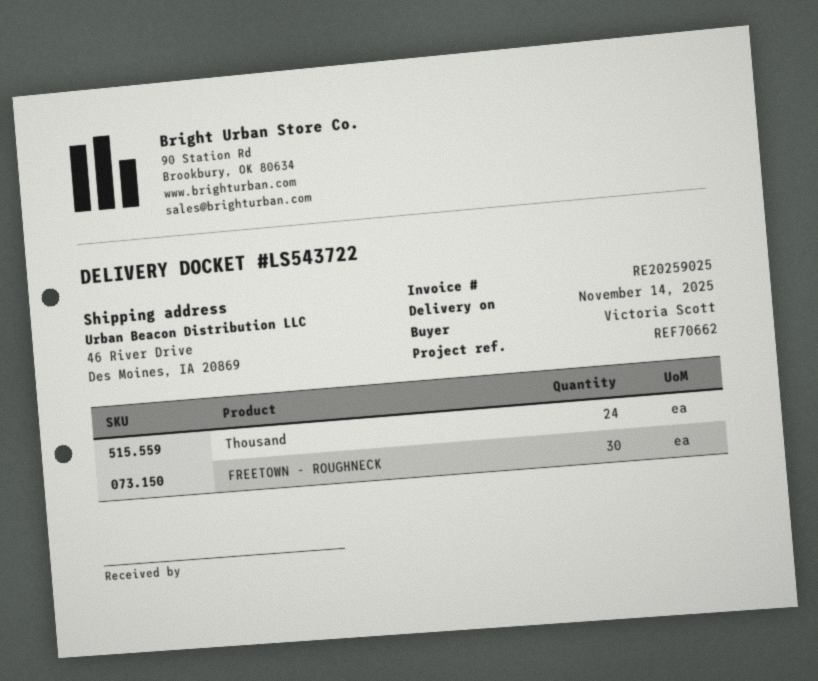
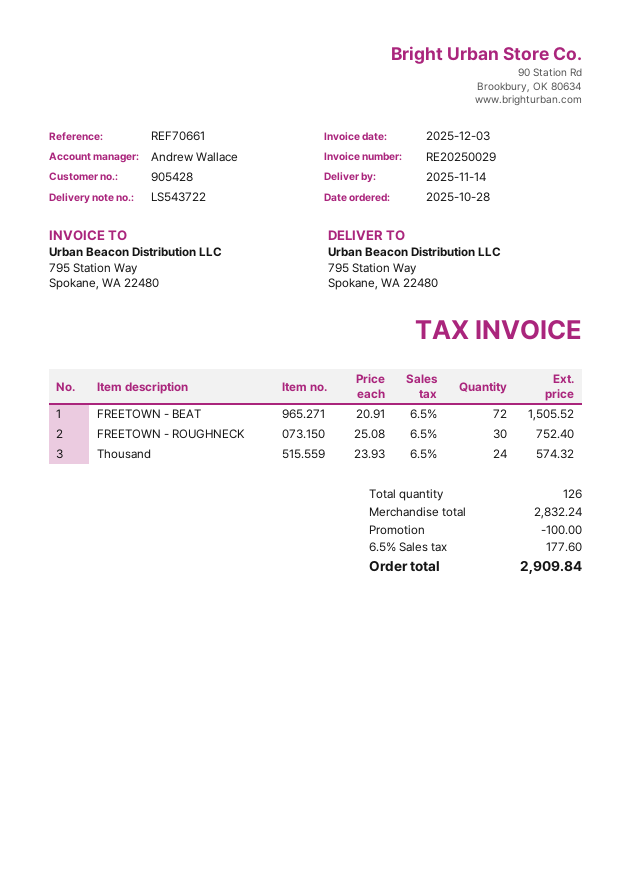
invoice number: RE20259025 -> RE20250029
reference: REF70662 -> REF70661
ship to: 46 River Drive, Des Moines, IA 20869 -> 795 Station Way, Spokane, WA 22480
FREETOWN - BEAT: none -> 72

